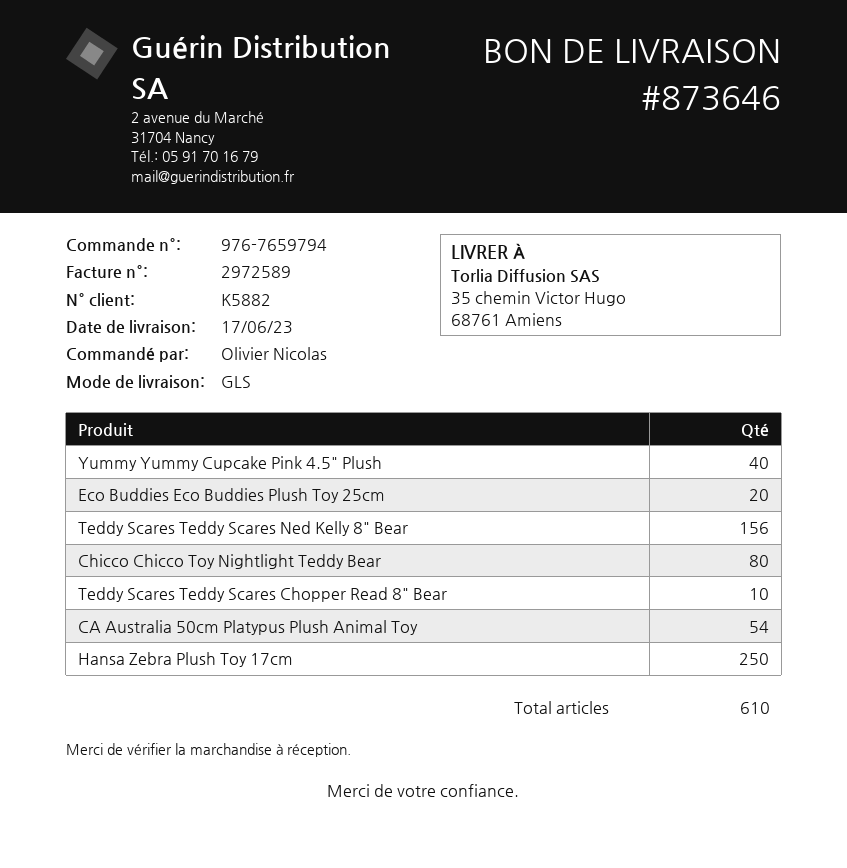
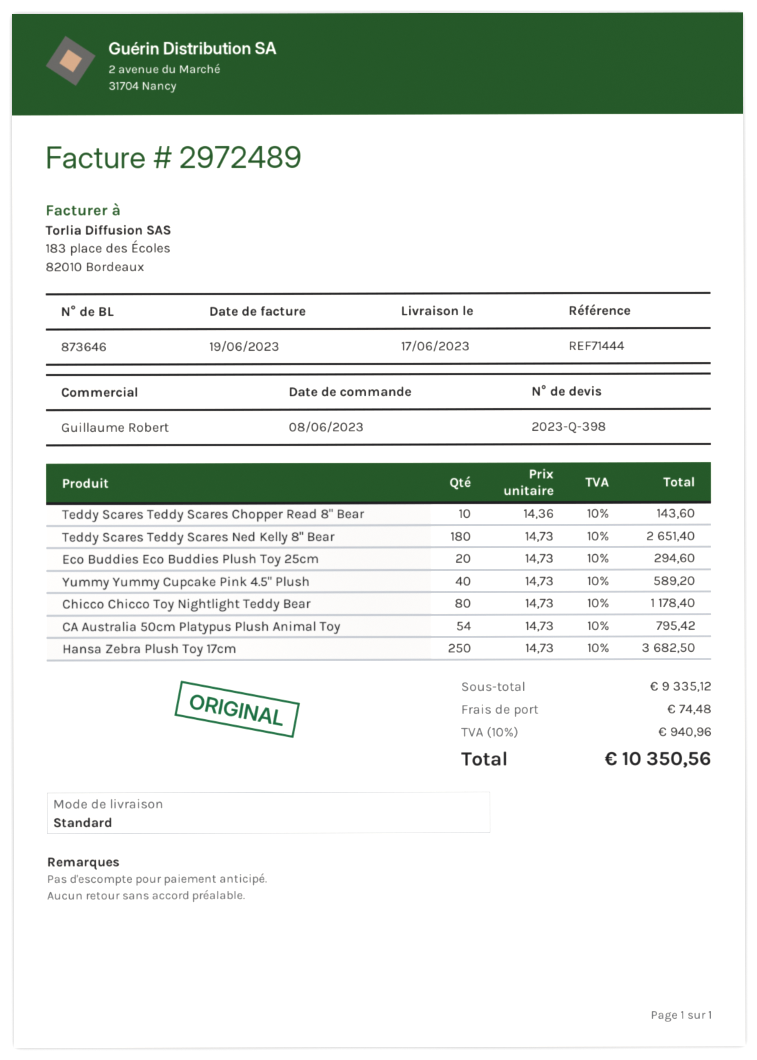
invoice number: 2972589 -> 2972489
shipping method: GLS -> standard
Teddy Scares Teddy Scares Ned Kelly 8" Bear: 156 -> 180

